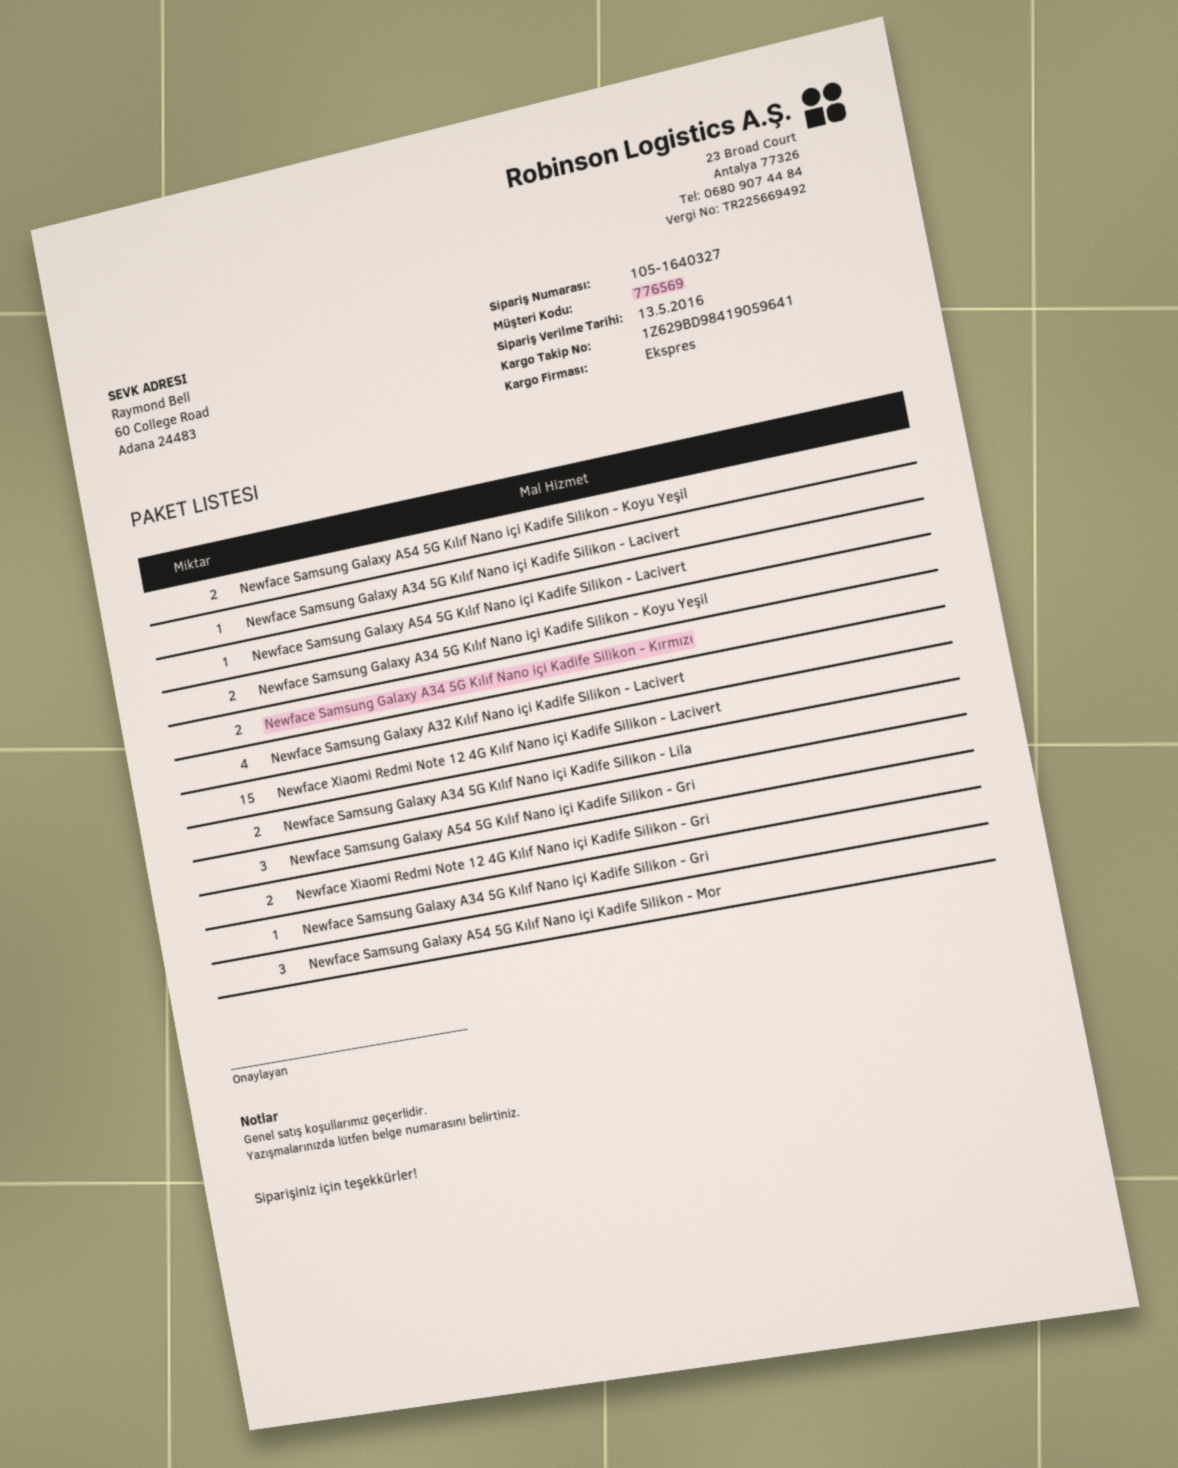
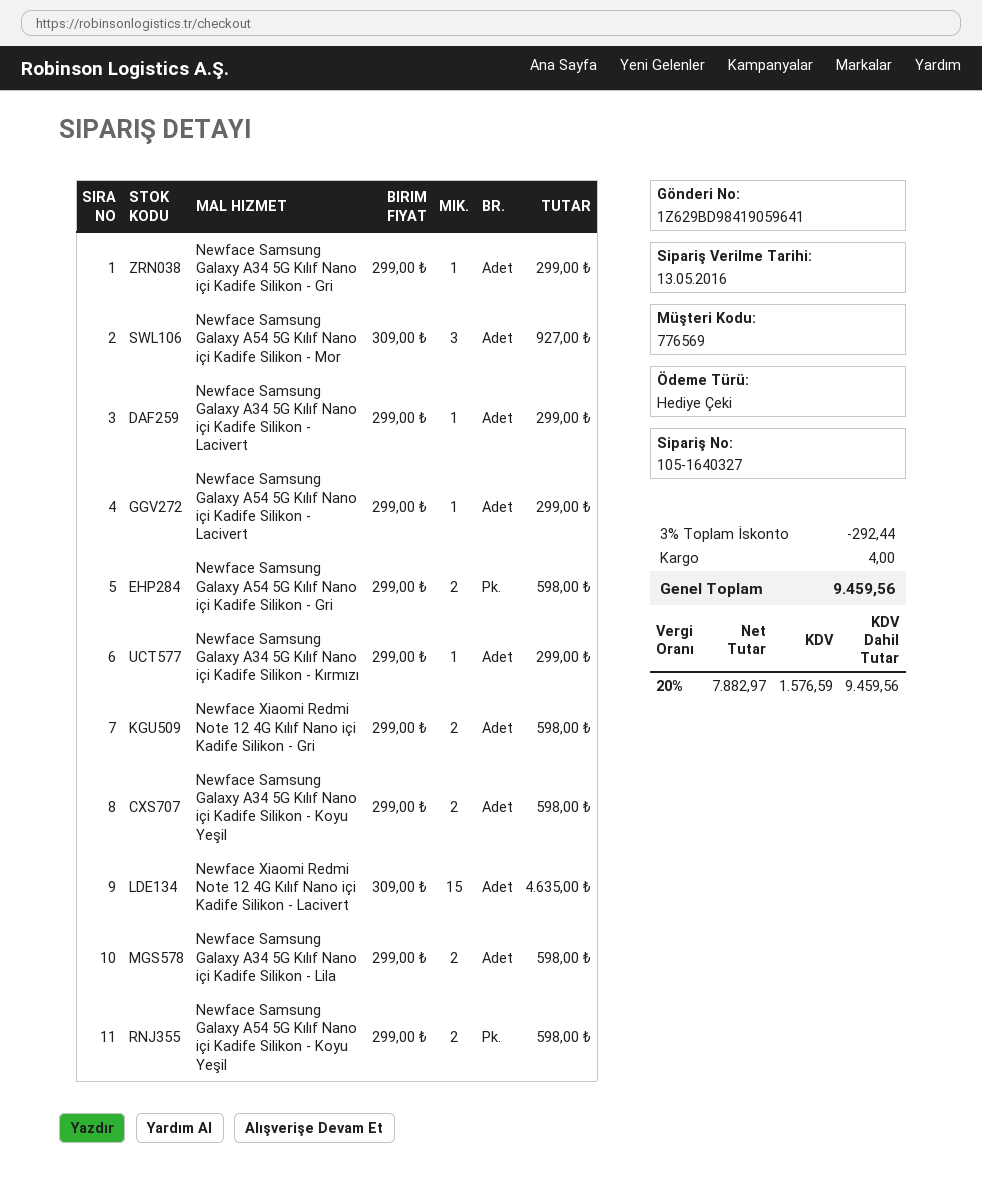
Newface Samsung Galaxy A34 5G Kılıf Nano içi Kadife Silikon - Kırmızı: 2 -> 1
Newface Samsung Galaxy A32 Kılıf Nano içi Kadife Silikon - Lacivert: 4 -> none
Newface Samsung Galaxy A54 5G Kılıf Nano içi Kadife Silikon - Gri: 3 -> 2

